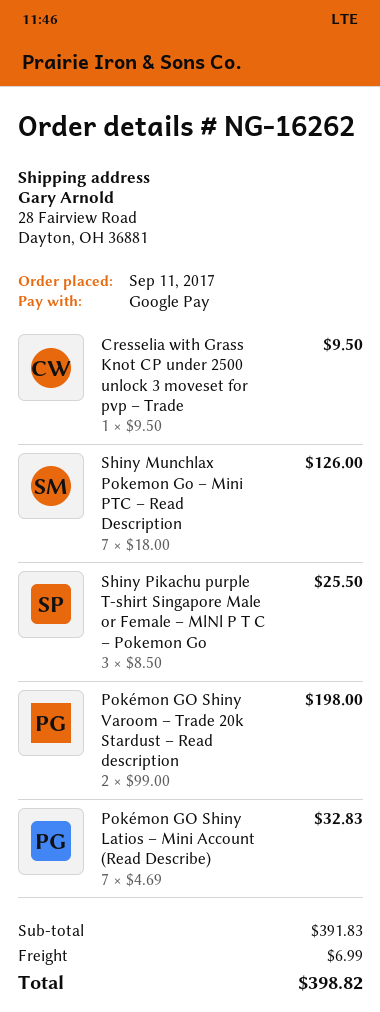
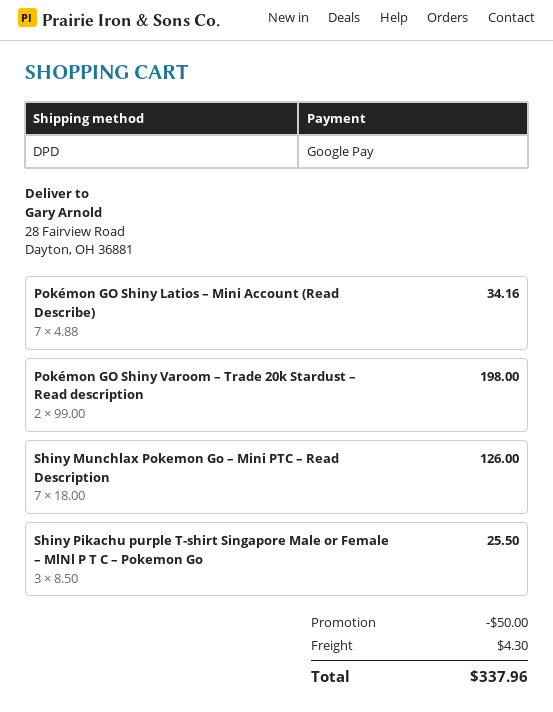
Cresselia with Grass Knot CP under 2500 unlock 3 moveset for pvp – Trade: 1 x 9.50 = 9.50 -> none
Pokémon GO Shiny Latios – Mini Account (Read Describe): 7 x 4.69 = 32.83 -> 7 x 4.88 = 34.16
discount: none -> 50.00
shipping: 6.99 -> 4.30
total: 398.82 -> 337.96

